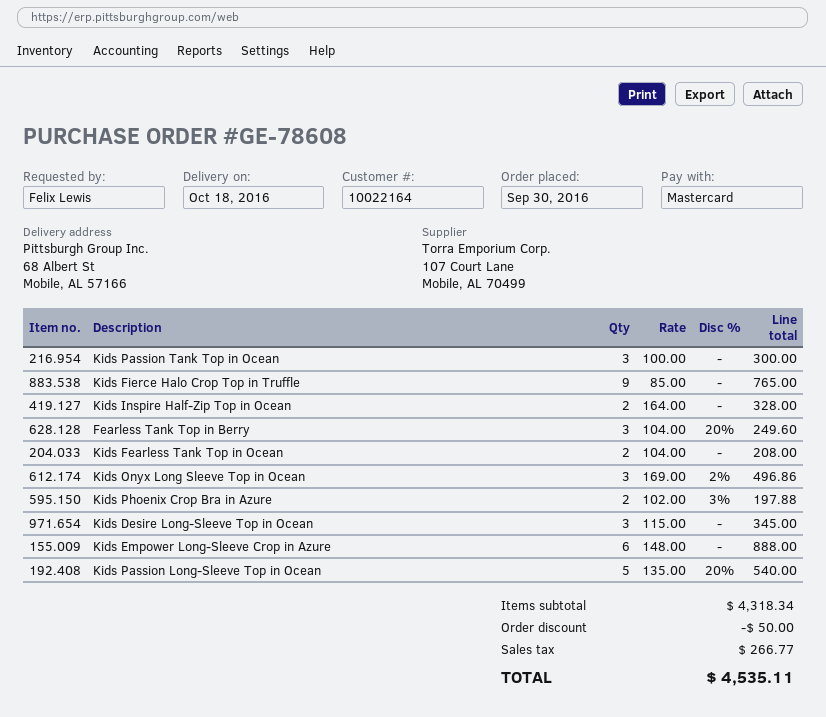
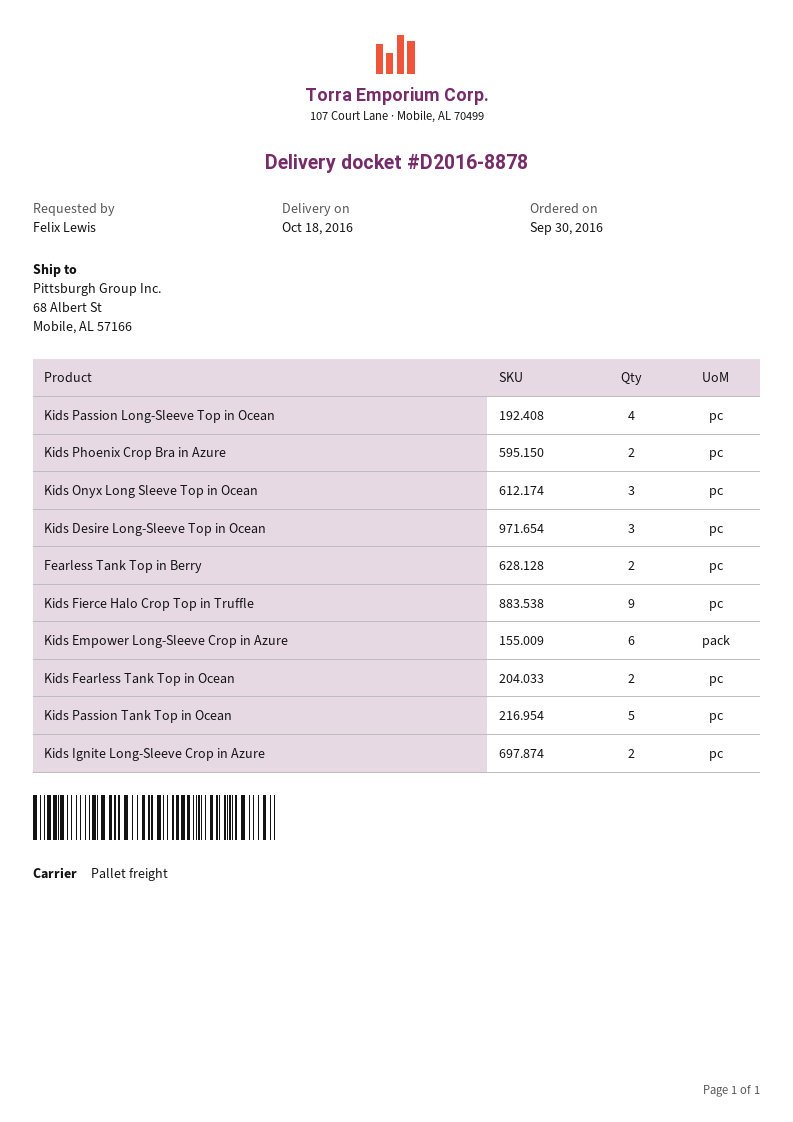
Kids Passion Tank Top in Ocean: 3 -> 5
Kids Inspire Half-Zip Top in Ocean: 2 -> none
Fearless Tank Top in Berry: 3 -> 2
Kids Passion Long-Sleeve Top in Ocean: 5 -> 4
Kids Ignite Long-Sleeve Crop in Azure: none -> 2

